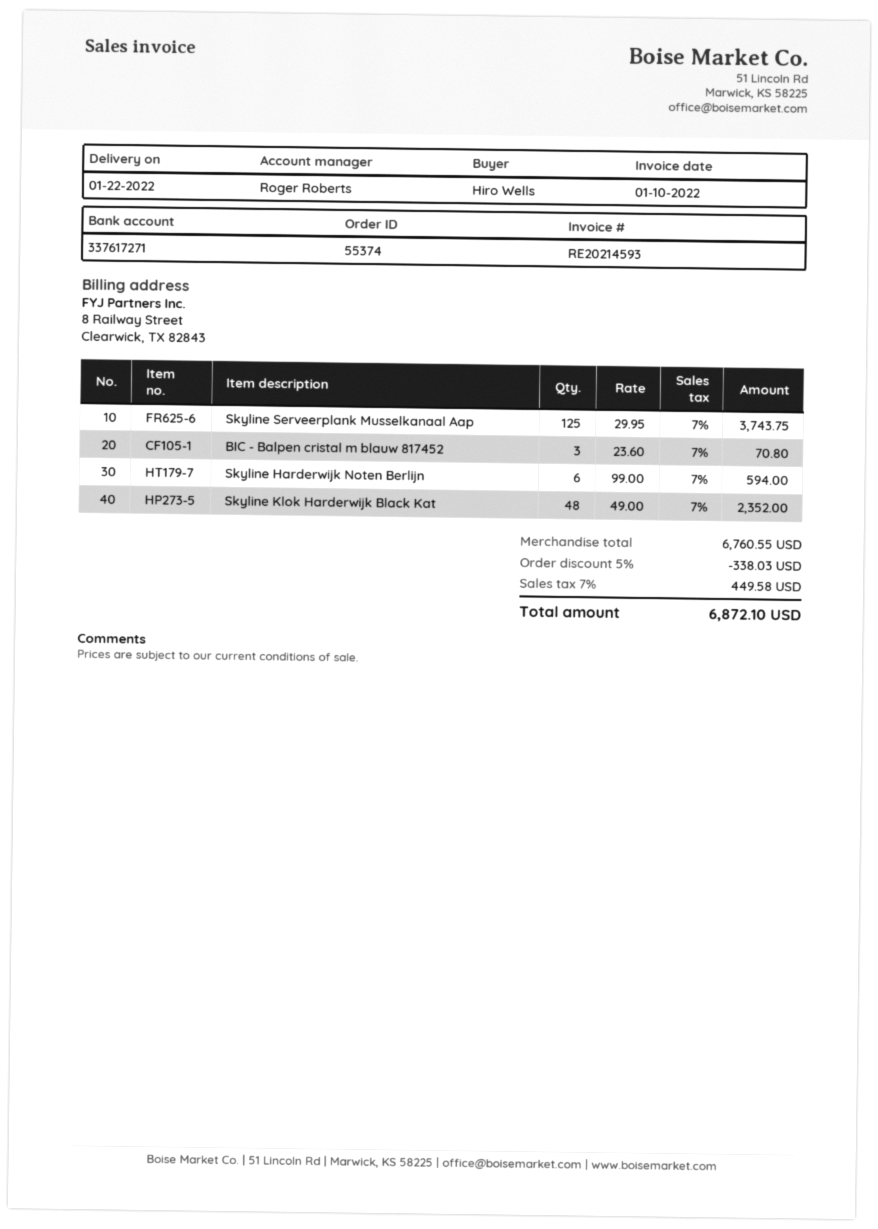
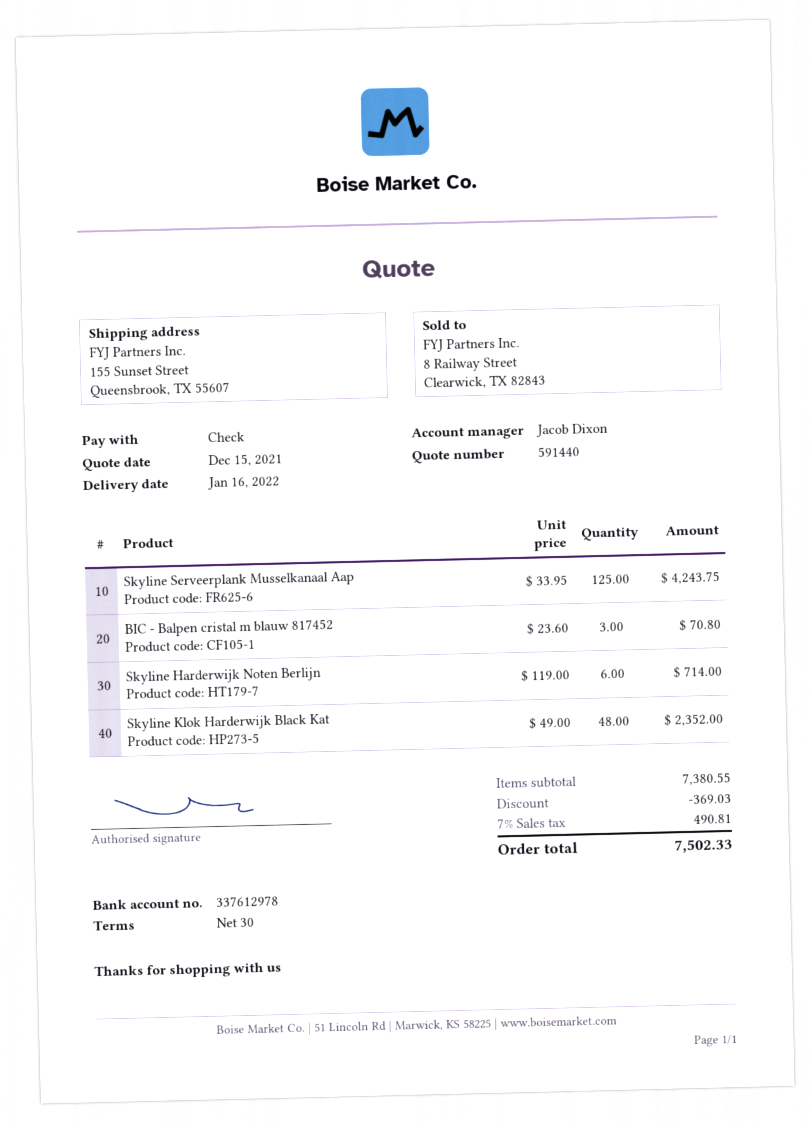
delivery date: 2022-01-22 -> 2022-01-16
sales rep: Roger Roberts -> Jacob Dixon
bank account: 337617271 -> 337612978
Skyline Serveerplank Musselkanaal Aap: 125 x 29.95 = 3743.75 -> 125 x 33.95 = 4243.75
Skyline Harderwijk Noten Berlijn: 6 x 99.00 = 594.00 -> 6 x 119.00 = 714.00
subtotal: 6760.55 -> 7380.55
discount: 338.03 -> 369.03
tax: 7% = 449.58 -> 7% = 490.81
total: 6872.10 -> 7502.33

